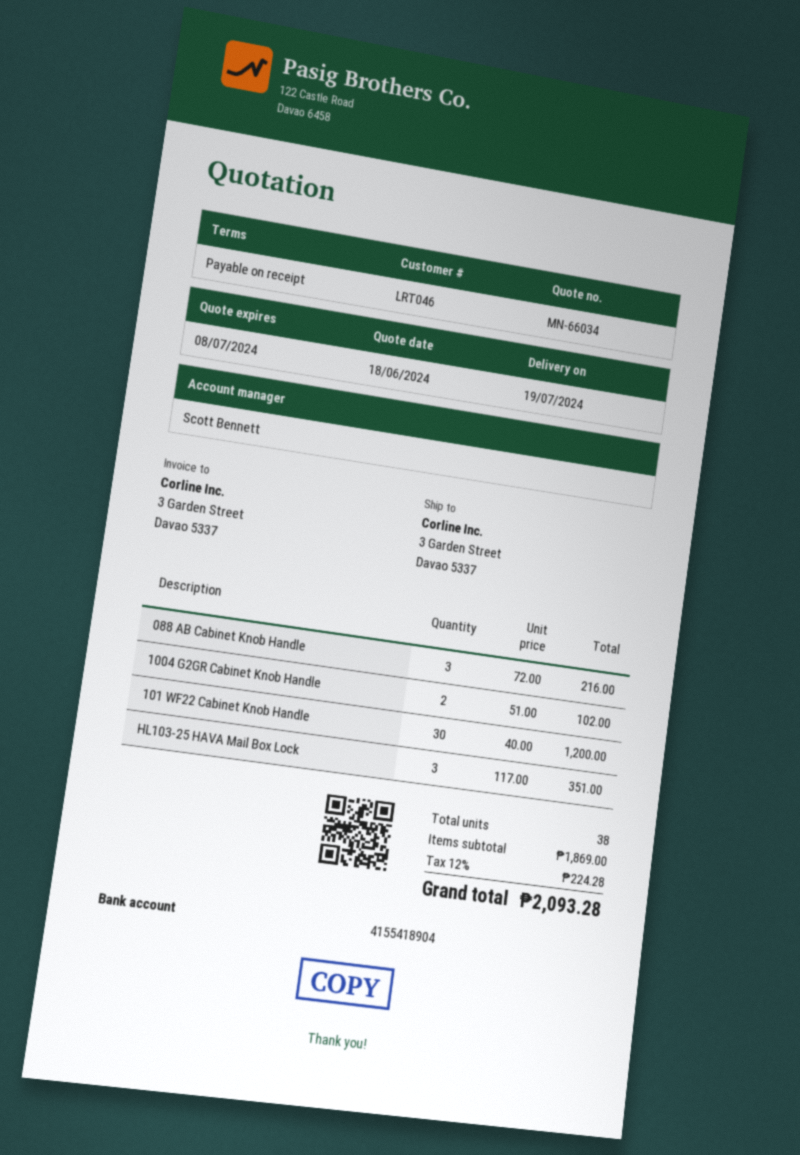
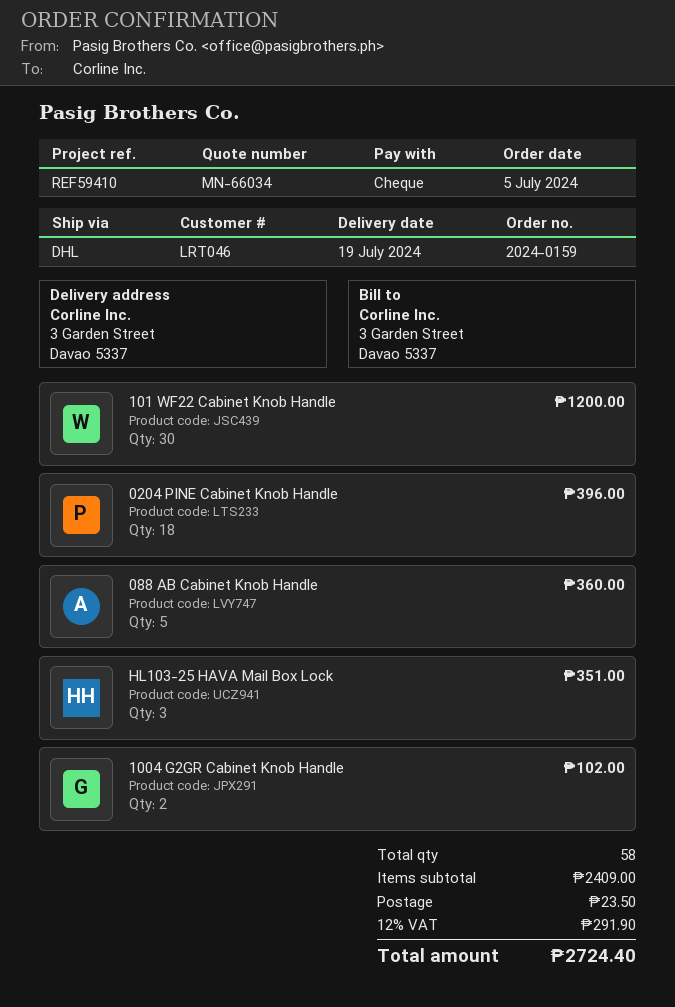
088 AB Cabinet Knob Handle: 3 for 216.00 -> 5 for 360.00
0204 PINE Cabinet Knob Handle: none -> 18 for 396.00
total quantity: 38 -> 58
subtotal: 1869.00 -> 2409.00
shipping: none -> 23.50
tax: 12% = 224.28 -> 12% = 291.90
total: 2093.28 -> 2724.40

